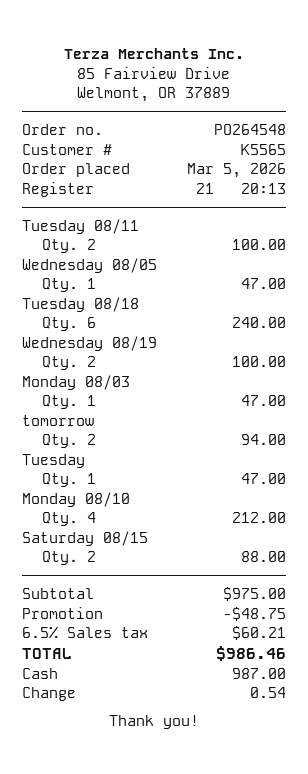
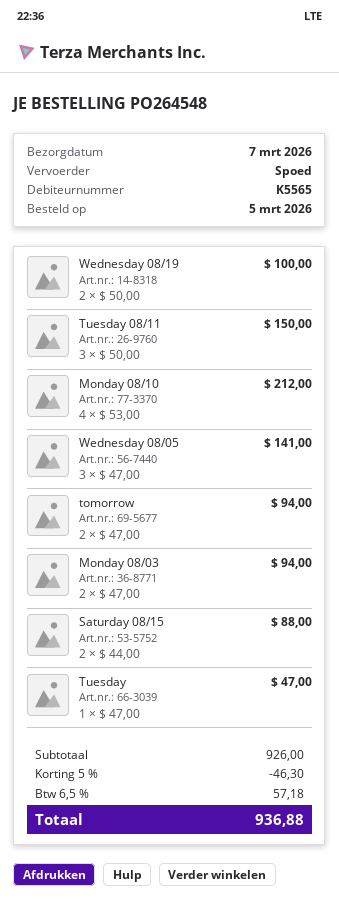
Tuesday 08/11: 2 for 100.00 -> 3 for 150.00
Wednesday 08/05: 1 for 47.00 -> 3 for 141.00
Tuesday 08/18: 6 for 240.00 -> none
Monday 08/03: 1 for 47.00 -> 2 for 94.00
subtotal: 975.00 -> 926.00
discount: 48.75 -> 46.30
tax: 6.5% = 60.21 -> 6.5% = 57.18
total: 986.46 -> 936.88

